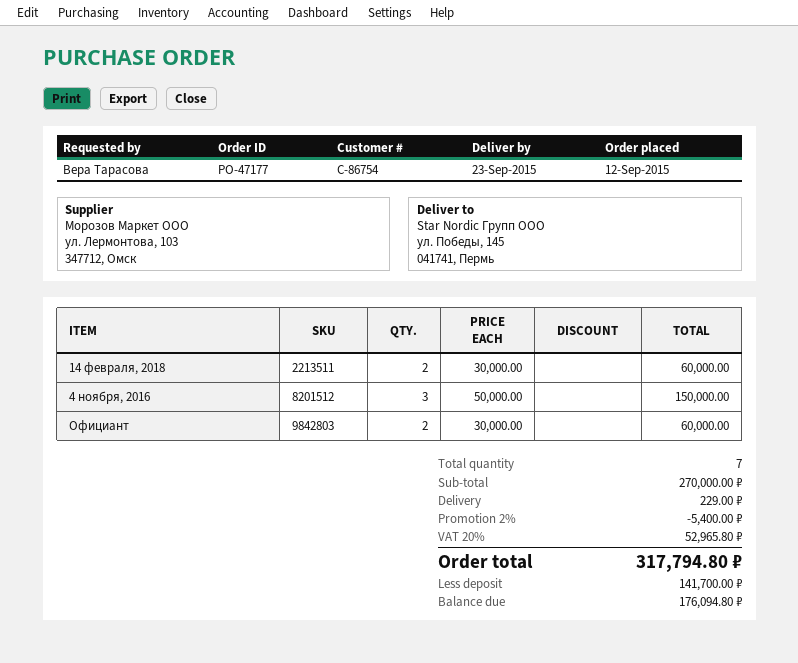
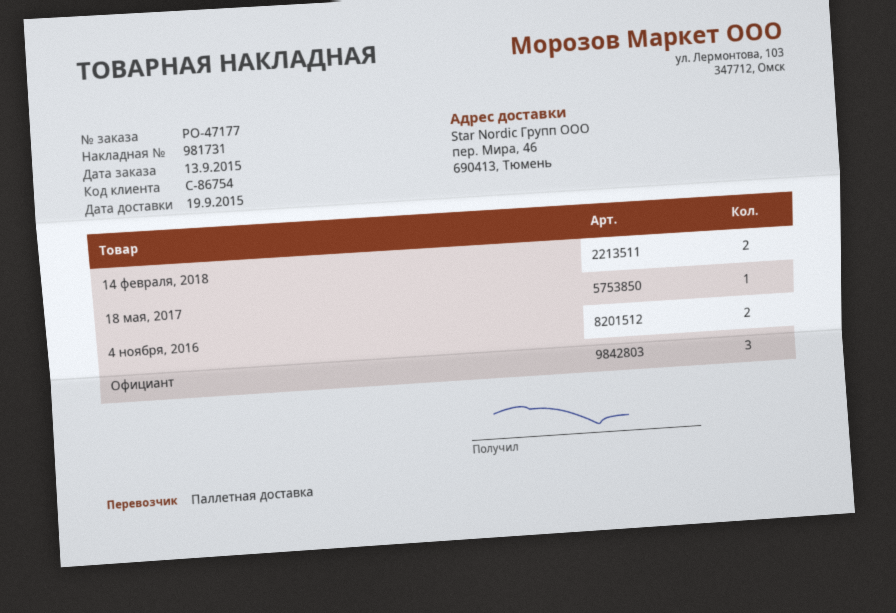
order date: 2015-09-12 -> 2015-09-13
delivery date: 2015-09-23 -> 2015-09-19
ship to: ул. Победы, 145, 041741, Пермь -> пер. Мира, 46, 690413, Тюмень
4 ноября, 2016: 3 -> 2
Официант: 2 -> 3
18 мая, 2017: none -> 1

